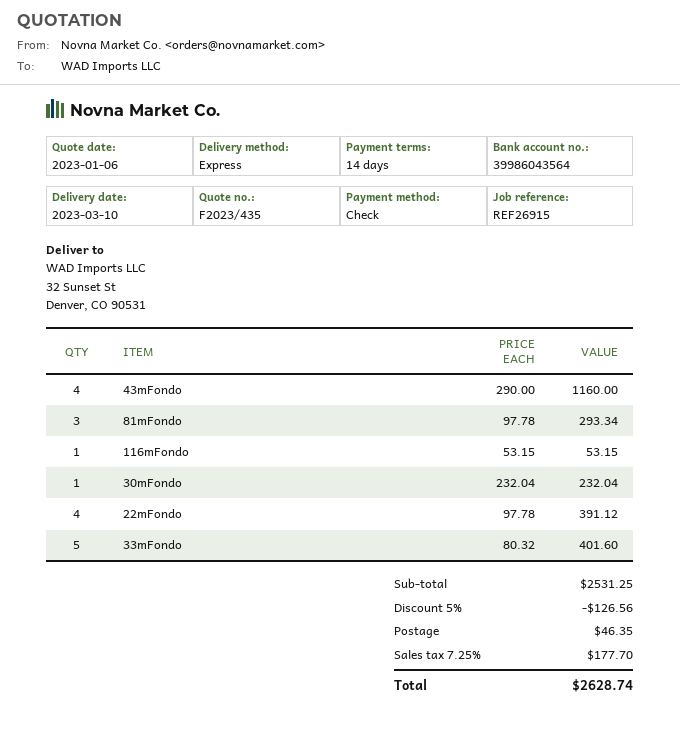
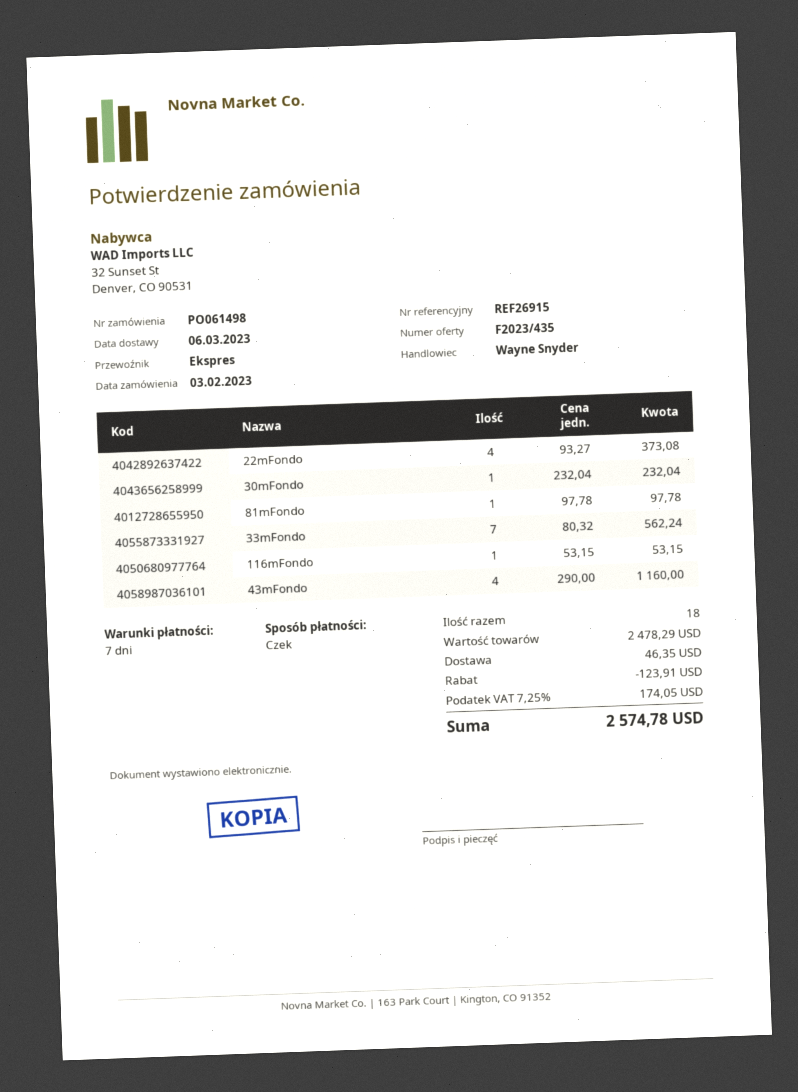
delivery date: 2023-03-10 -> 2023-03-06
payment terms: 14 days -> 7 days
81mFondo: 3 x 97.78 = 293.34 -> 1 x 97.78 = 97.78
22mFondo: 4 x 97.78 = 391.12 -> 4 x 93.27 = 373.08
33mFondo: 5 x 80.32 = 401.60 -> 7 x 80.32 = 562.24
subtotal: 2531.25 -> 2478.29
discount: 126.56 -> 123.91
tax: 7.25% = 177.70 -> 7.25% = 174.05
total: 2628.74 -> 2574.78

